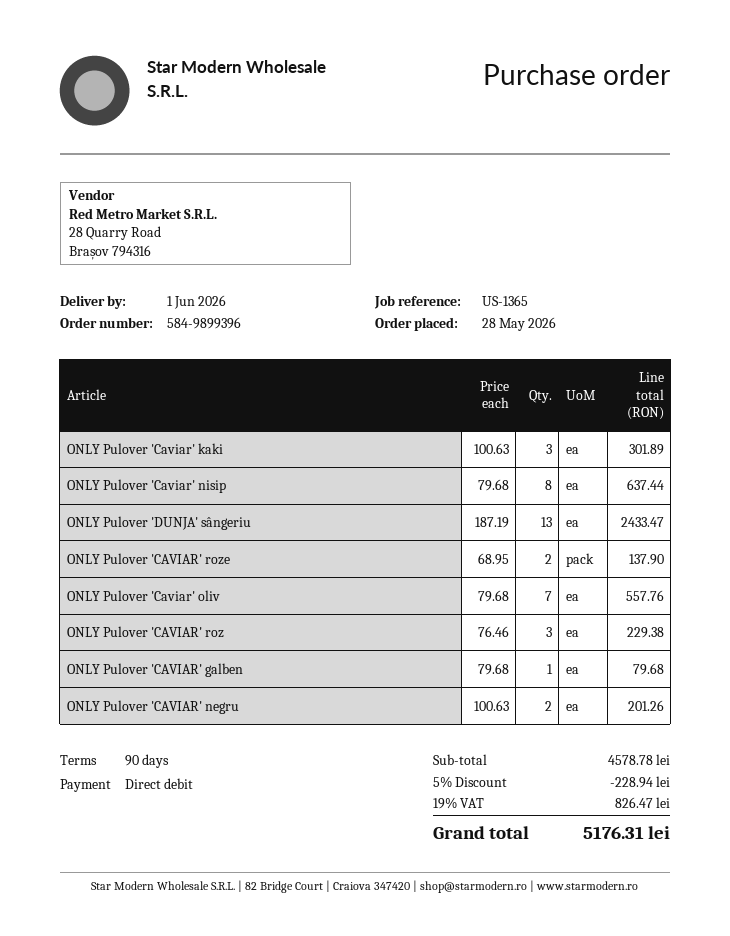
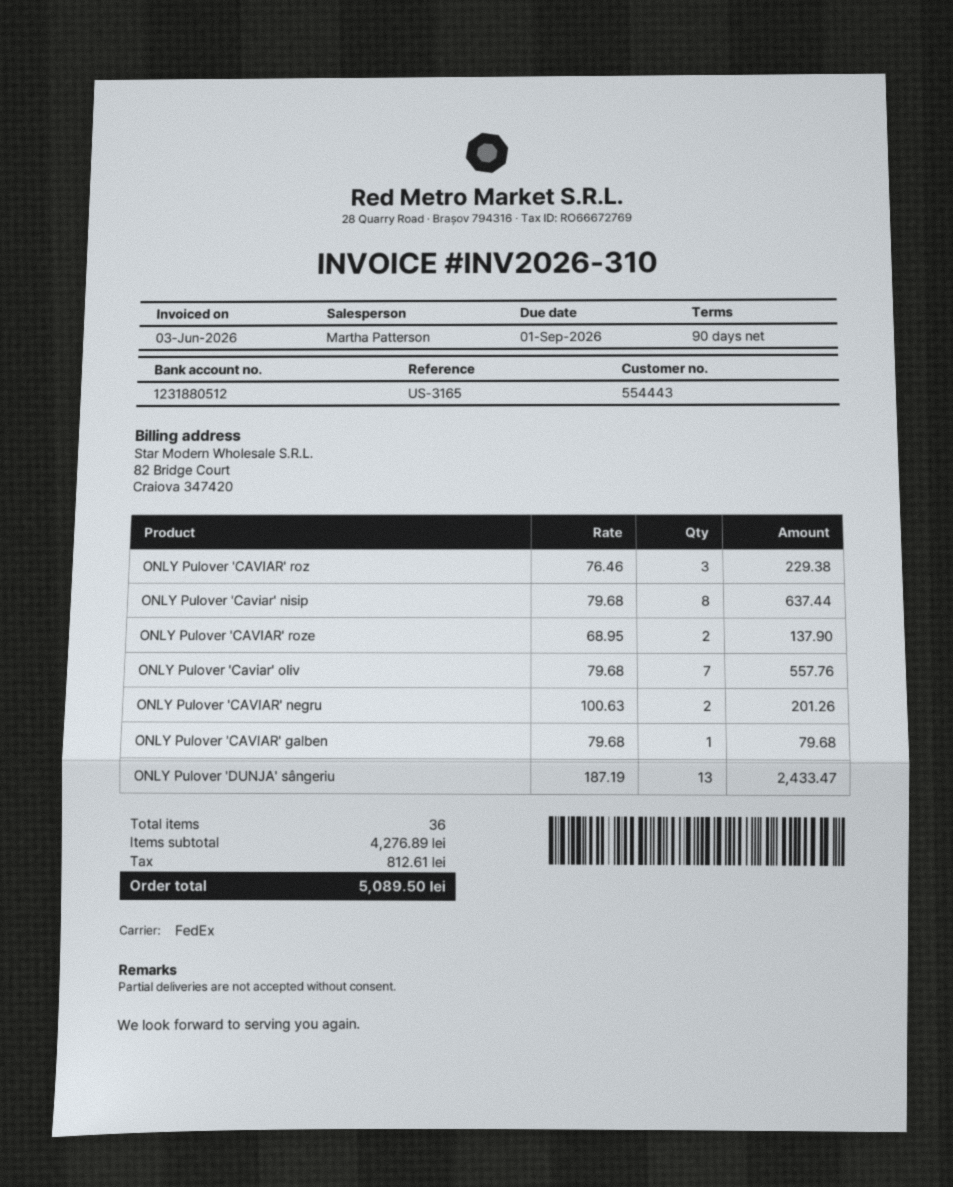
reference: US-1365 -> US-3165
ONLY Pulover 'Caviar' kaki: 3 x 100.63 = 301.89 -> none
subtotal: 4578.78 -> 4276.89
discount: 5% = 228.94 -> none
tax: 826.47 -> 812.61
total: 5176.31 -> 5089.50

